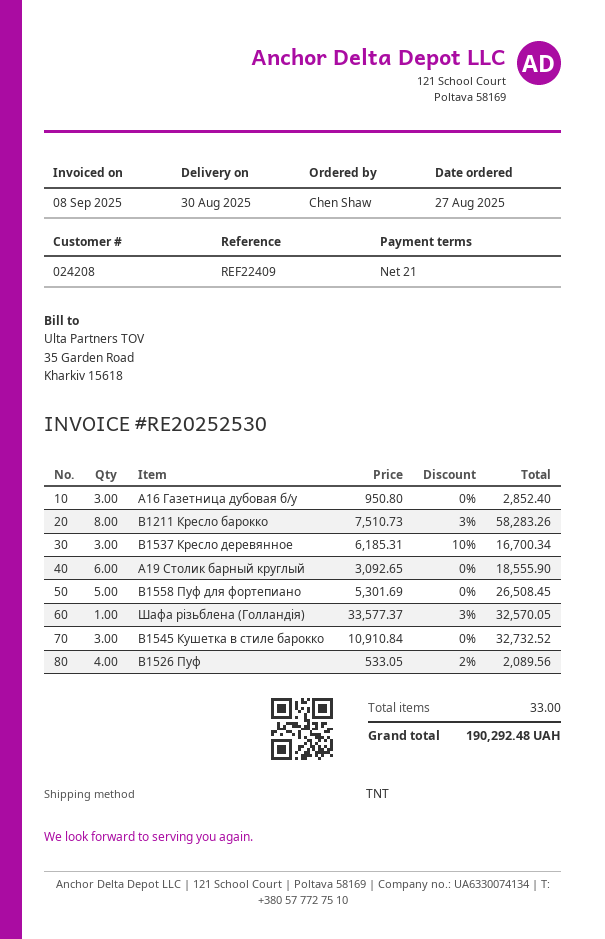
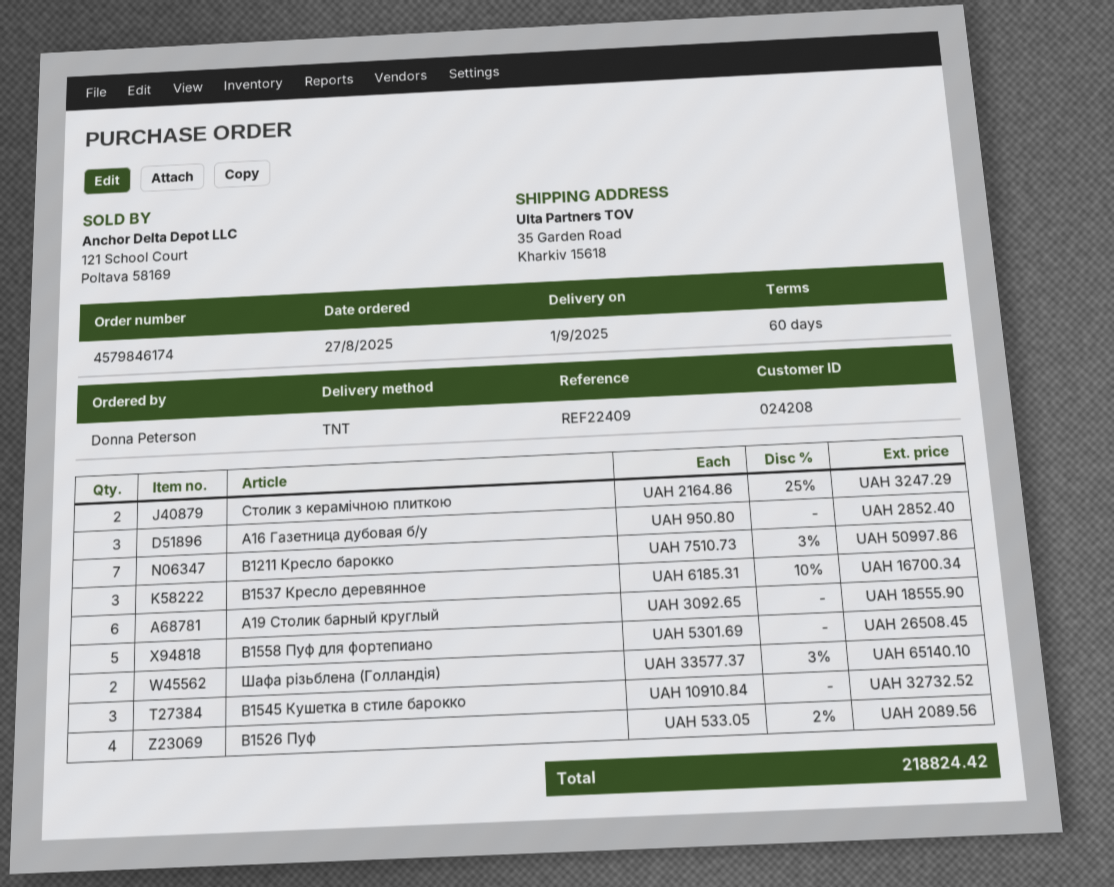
delivery date: 2025-08-30 -> 2025-09-01
payment terms: 21 days -> 60 days
ordered by: Chen Shaw -> Donna Peterson
В1211 Кресло барокко: 8 x 7510.73 - 3% = 58283.26 -> 7 x 7510.73 - 3% = 50997.86
Шафа різьблена (Голландія): 1 x 33577.37 - 3% = 32570.05 -> 2 x 33577.37 - 3% = 65140.10
Столик з керамічною плиткою: none -> 2 x 2164.86 - 25% = 3247.29
total: 190292.48 -> 218824.42

